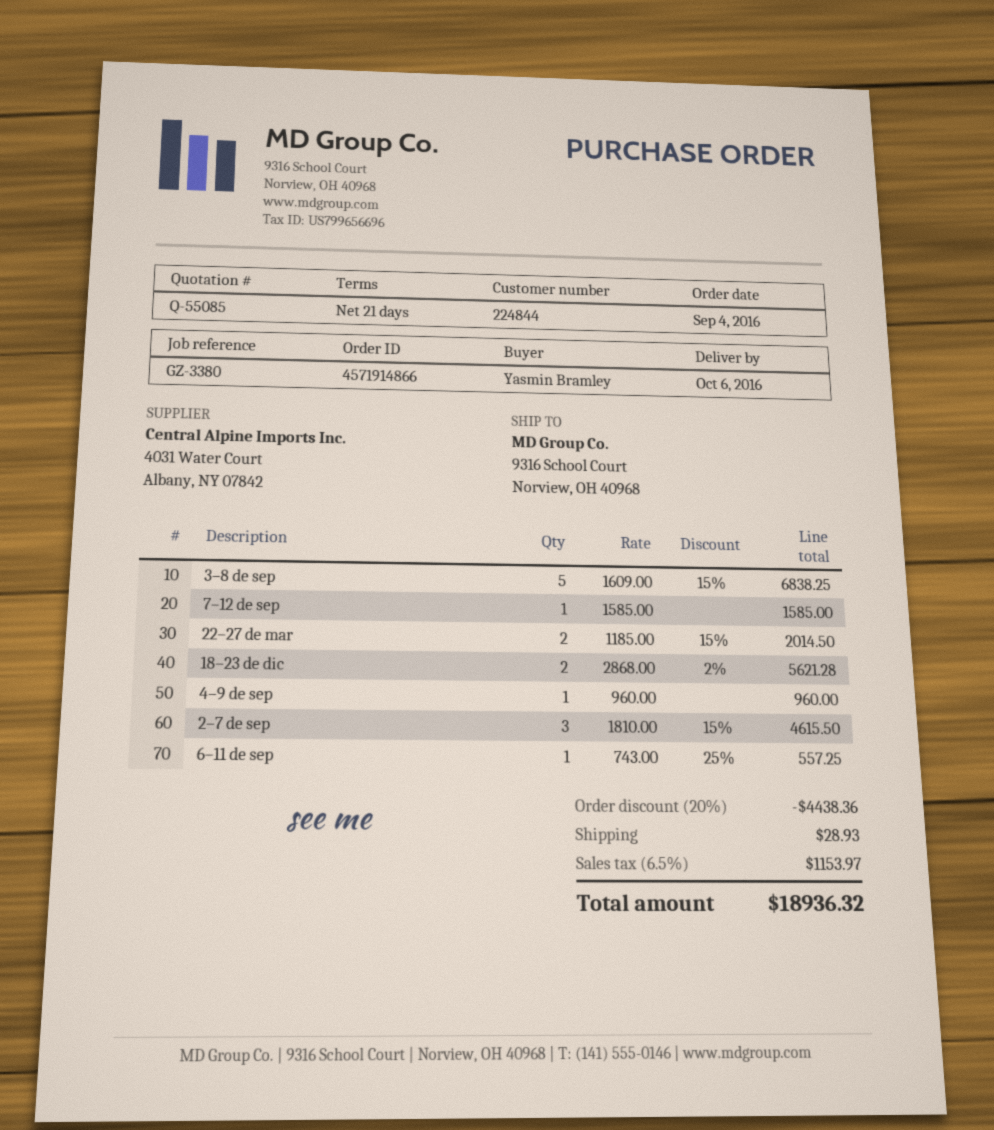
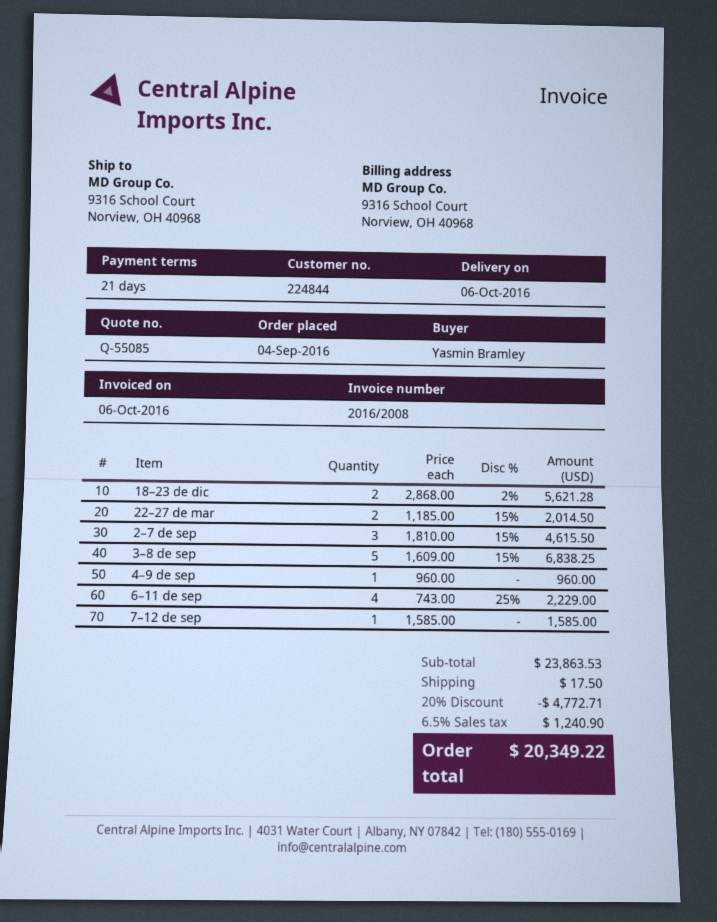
6–11 de sep: 1 x 743.00 - 25% = 557.25 -> 4 x 743.00 - 25% = 2229.00
discount: 20% = 4438.36 -> 20% = 4772.71
shipping: 28.93 -> 17.50
tax: 6.5% = 1153.97 -> 6.5% = 1240.90
total: 18936.32 -> 20349.22

